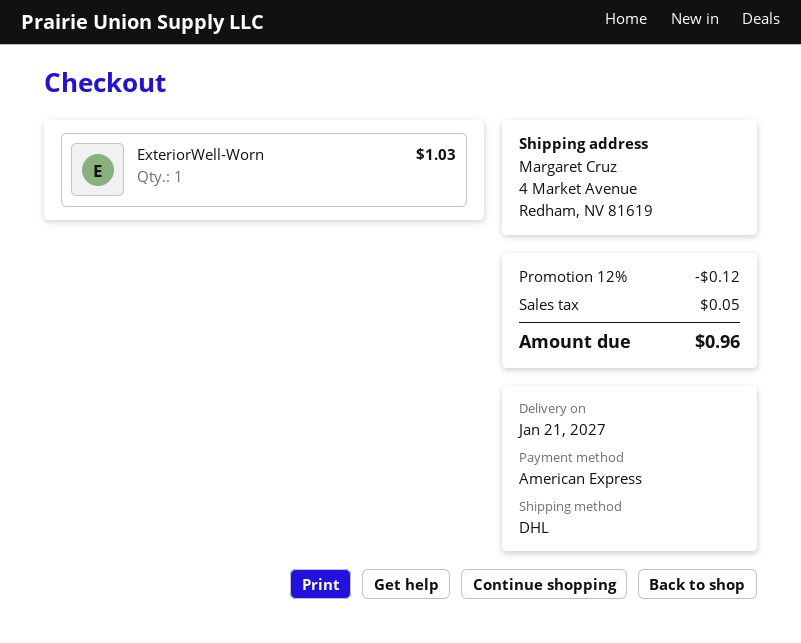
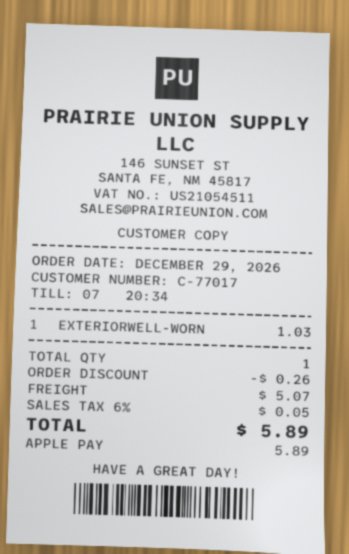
payment method: American Express -> Apple Pay
discount: 0.12 -> 0.26
shipping: none -> 5.07
total: 0.96 -> 5.89

